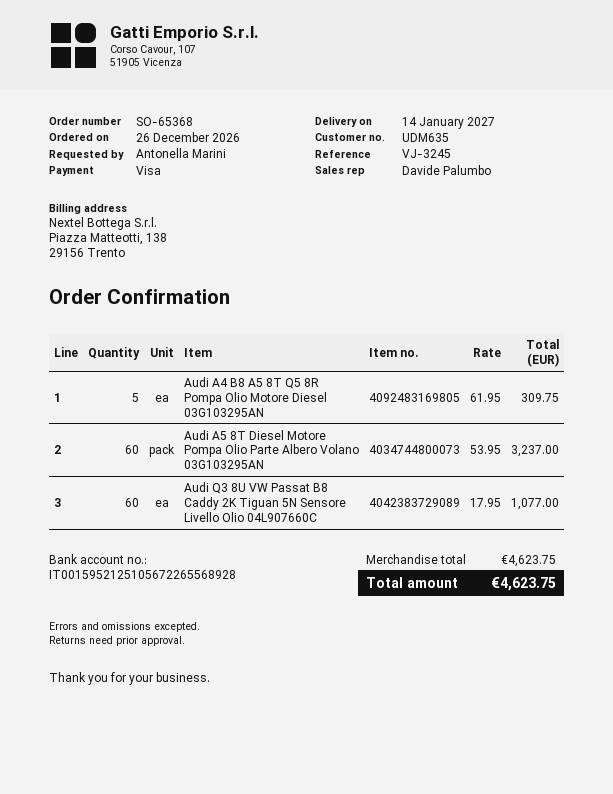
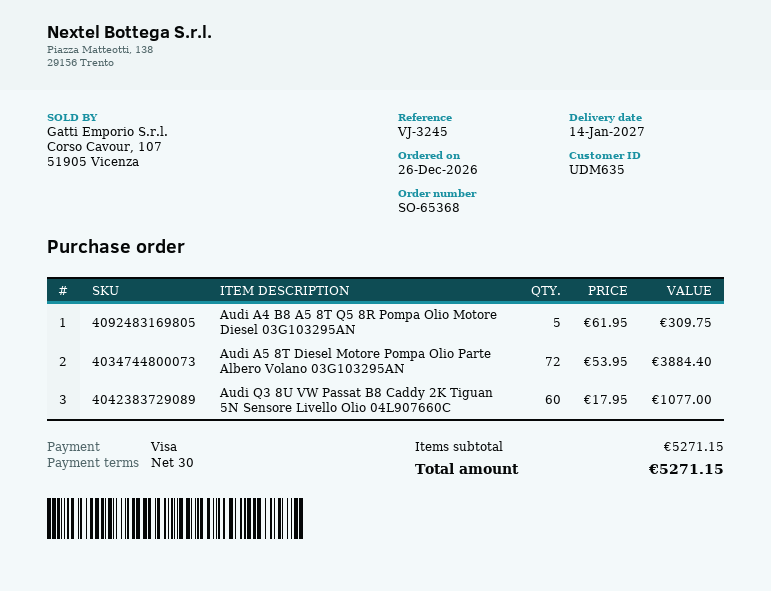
Audi A5 8T Diesel Motore Pompa Olio Parte Albero Volano 03G103295AN: 60 x 53.95 = 3237.00 -> 72 x 53.95 = 3884.40
subtotal: 4623.75 -> 5271.15
total: 4623.75 -> 5271.15

